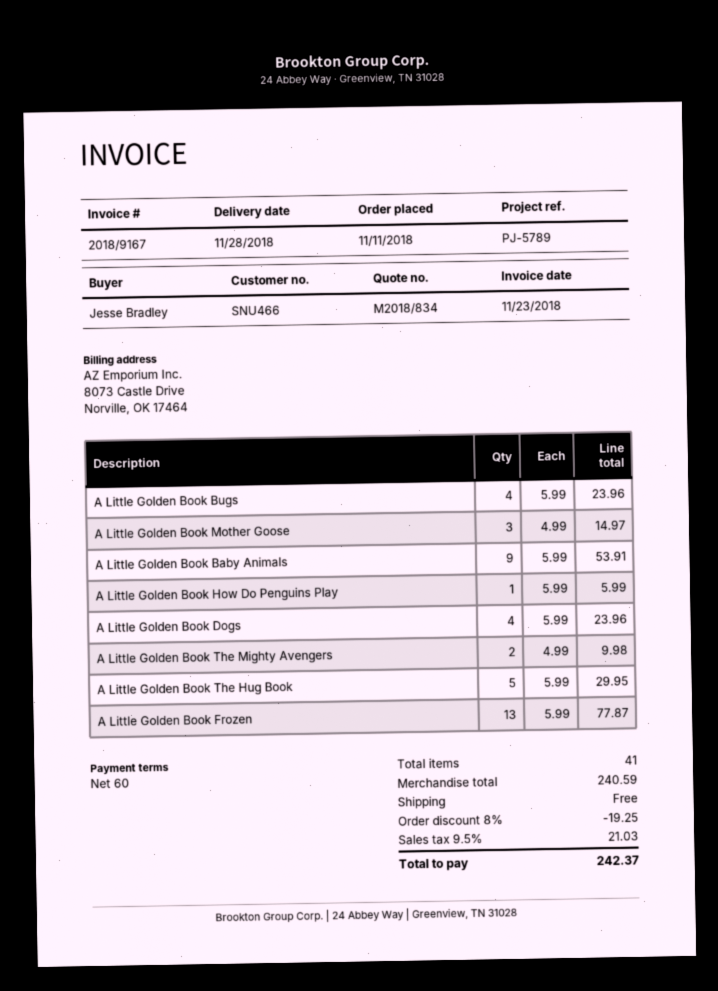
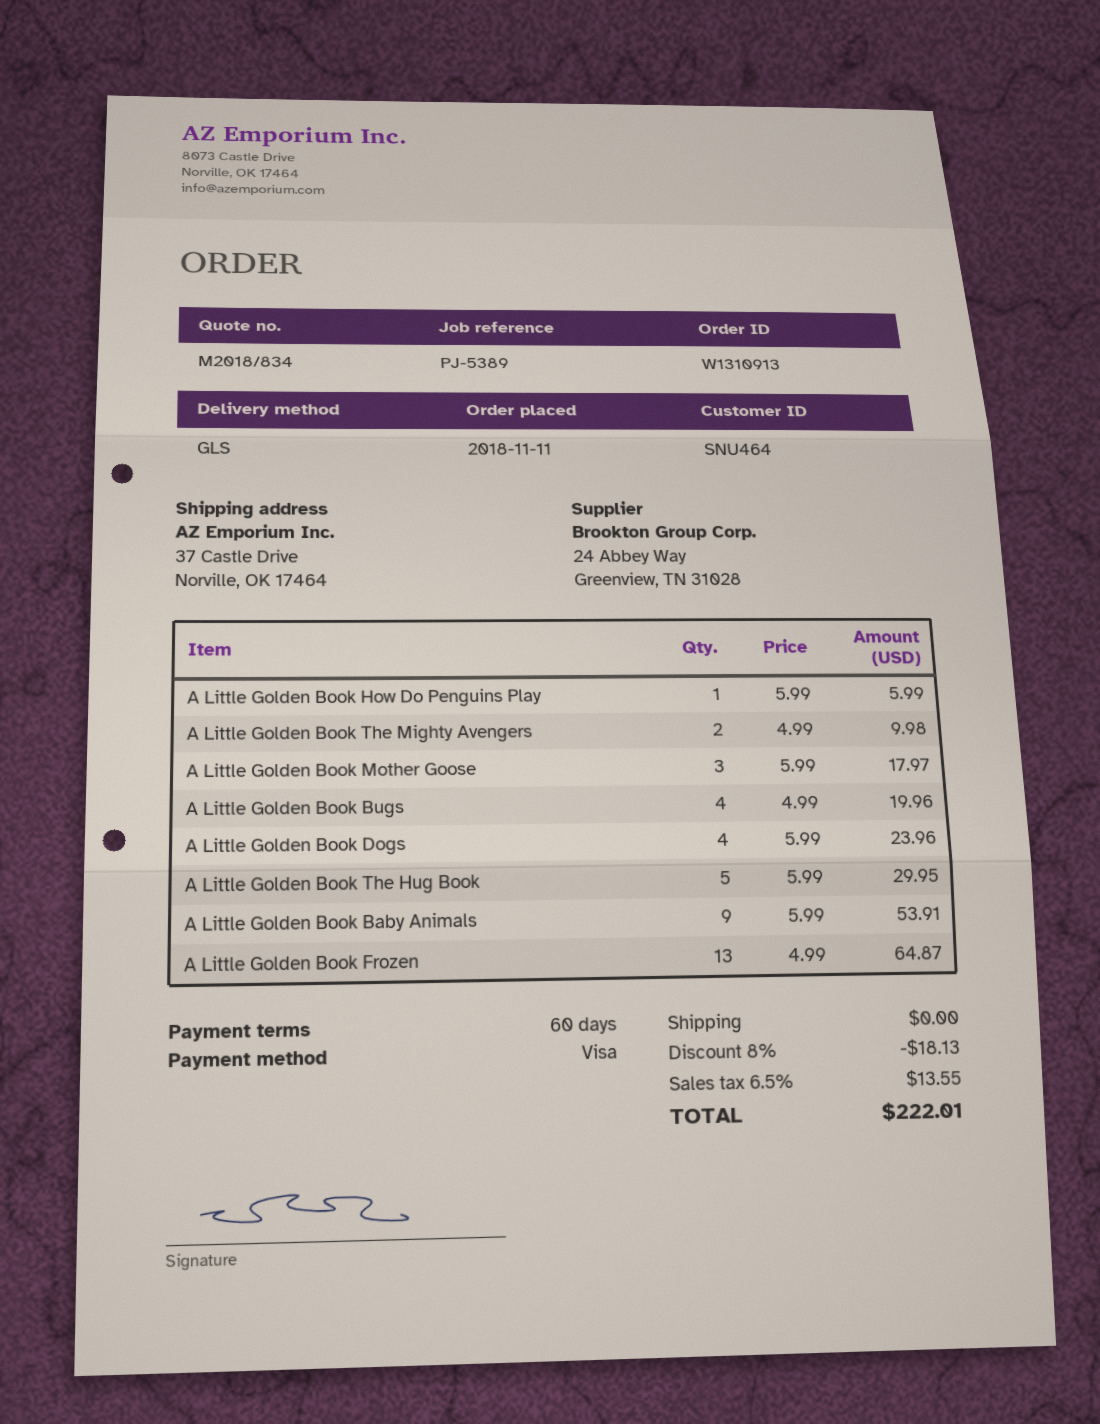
customer number: SNU466 -> SNU464
reference: PJ-5789 -> PJ-5389
A Little Golden Book Bugs: 4 x 5.99 = 23.96 -> 4 x 4.99 = 19.96
A Little Golden Book Mother Goose: 3 x 4.99 = 14.97 -> 3 x 5.99 = 17.97
A Little Golden Book Frozen: 13 x 5.99 = 77.87 -> 13 x 4.99 = 64.87
discount: 8% = 19.25 -> 8% = 18.13
tax: 9.5% = 21.03 -> 6.5% = 13.55
total: 242.37 -> 222.01

